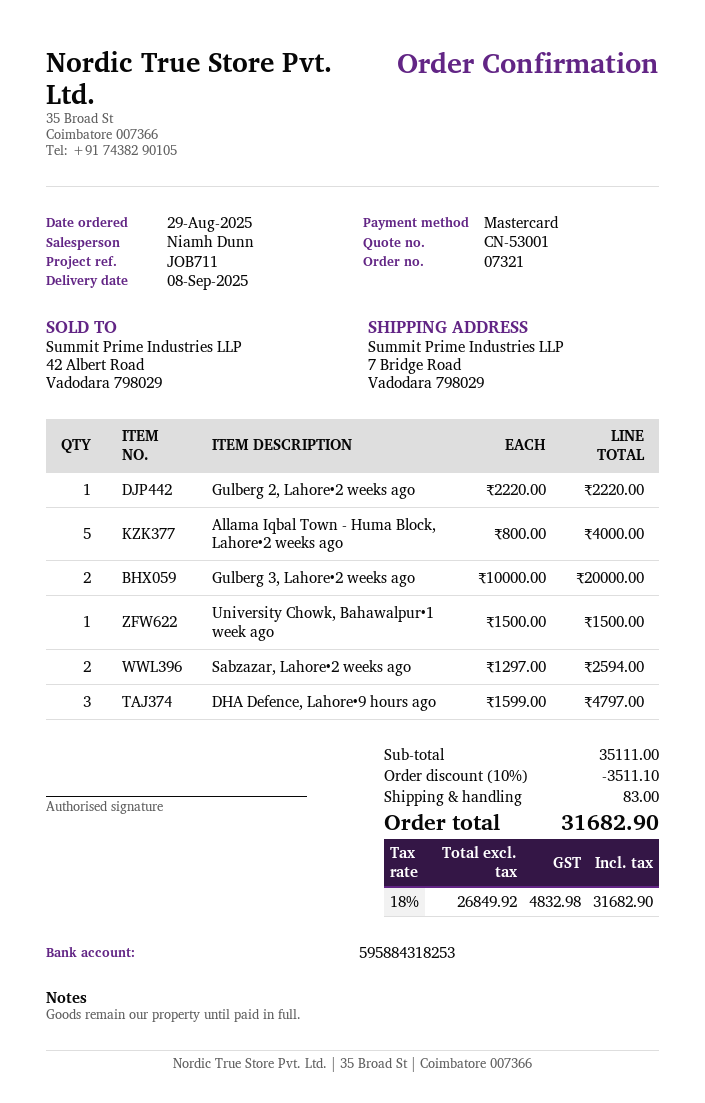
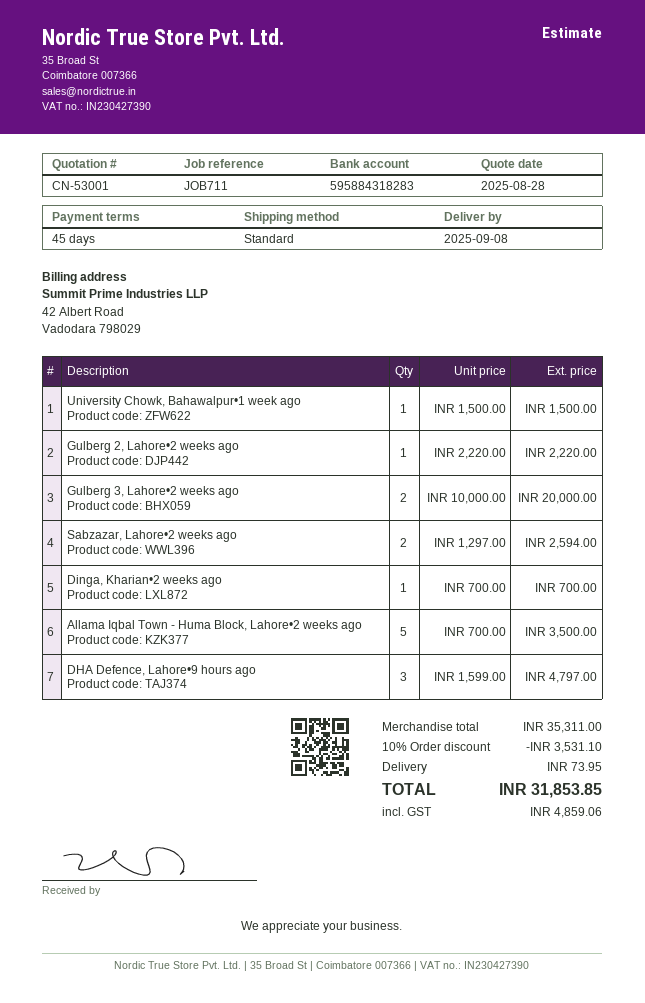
bank account: 595884318253 -> 595884318283
Allama Iqbal Town - Huma Block, Lahore•2 weeks ago: 5 x 800.00 = 4000.00 -> 5 x 700.00 = 3500.00
Dinga, Kharian•2 weeks ago: none -> 1 x 700.00 = 700.00
subtotal: 35111.00 -> 35311.00
discount: 10% = 3511.10 -> 10% = 3531.10
shipping: 83.00 -> 73.95
tax: 4832.98 -> 4859.06
total: 31682.90 -> 31853.85

